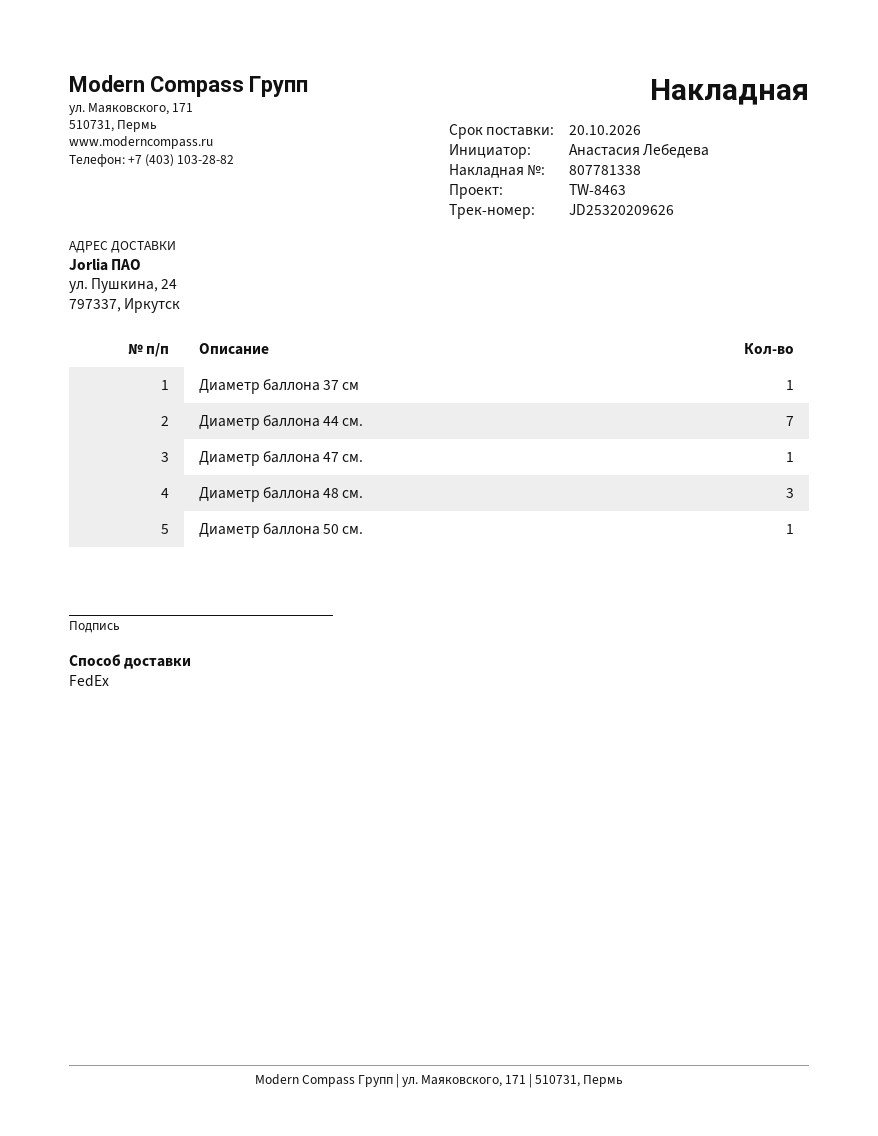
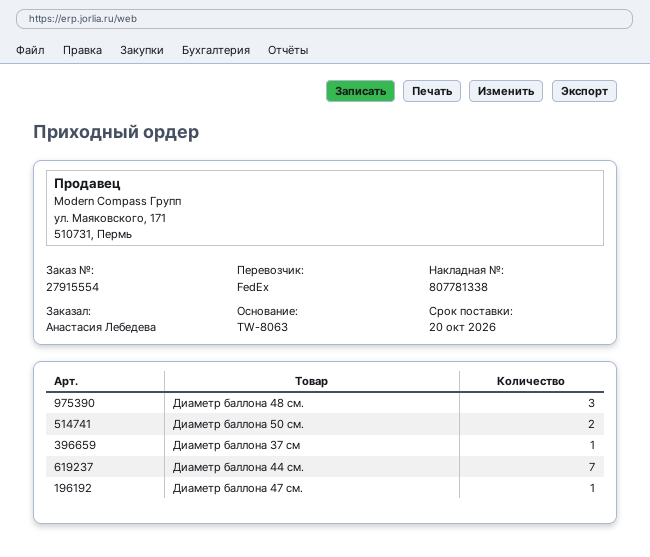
reference: TW-8463 -> TW-8063
Диаметр баллона 50 см.: 1 -> 2

